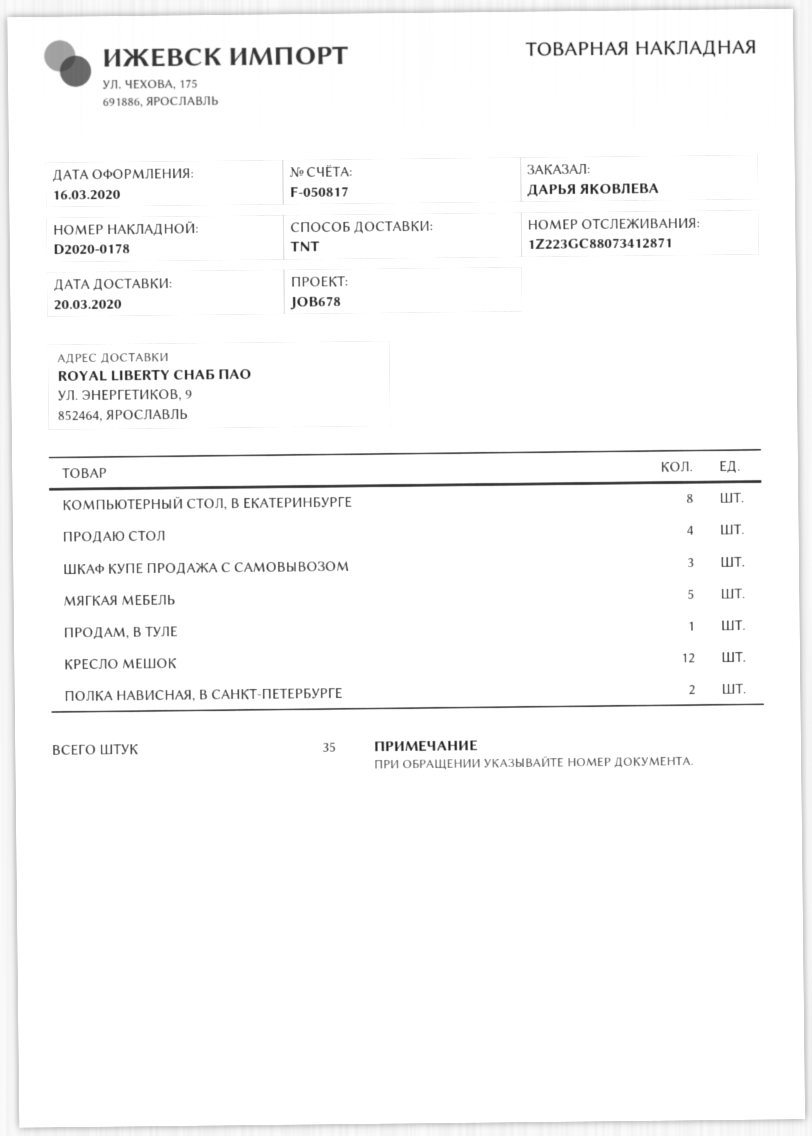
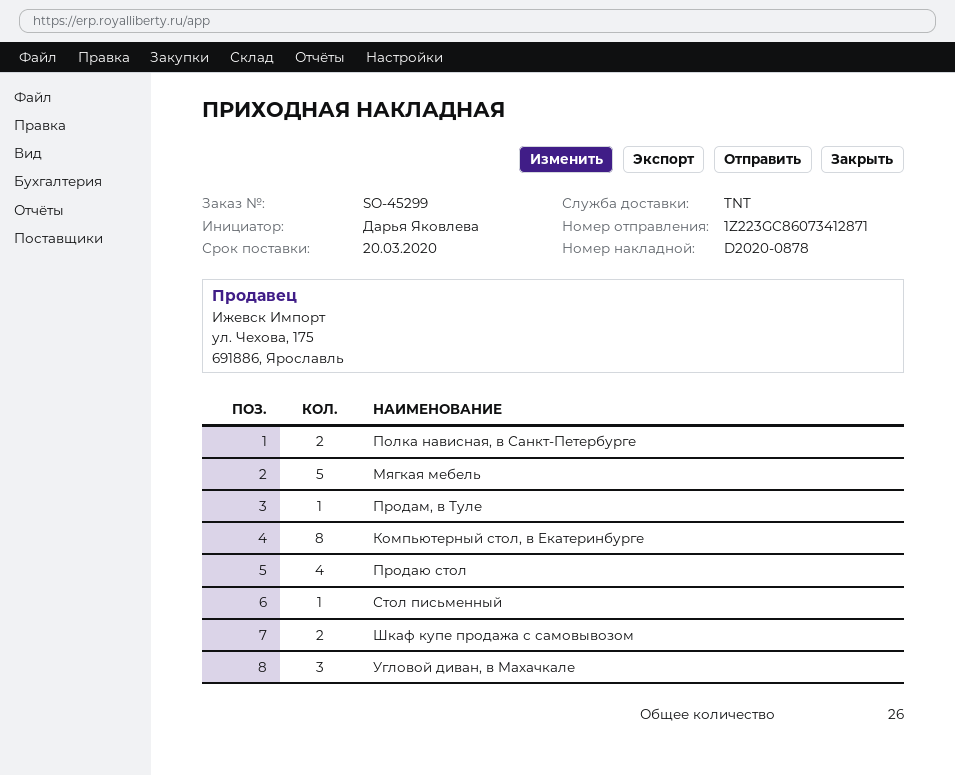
delivery note number: D2020-0178 -> D2020-0878
tracking number: 1Z223GC88073412871 -> 1Z223GC86073412871
ШКАФ КУПЕ ПРОДАЖА С САМОВЫВОЗОМ: 3 -> 2
КРЕСЛО МЕШОК: 12 -> none
Стол письменный: none -> 1
Угловой диван, в Махачкале: none -> 3
total quantity: 35 -> 26

